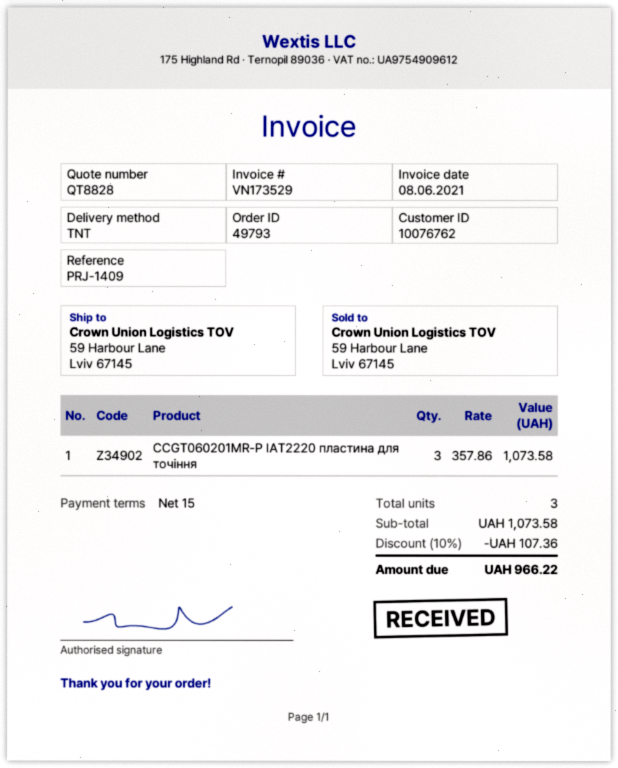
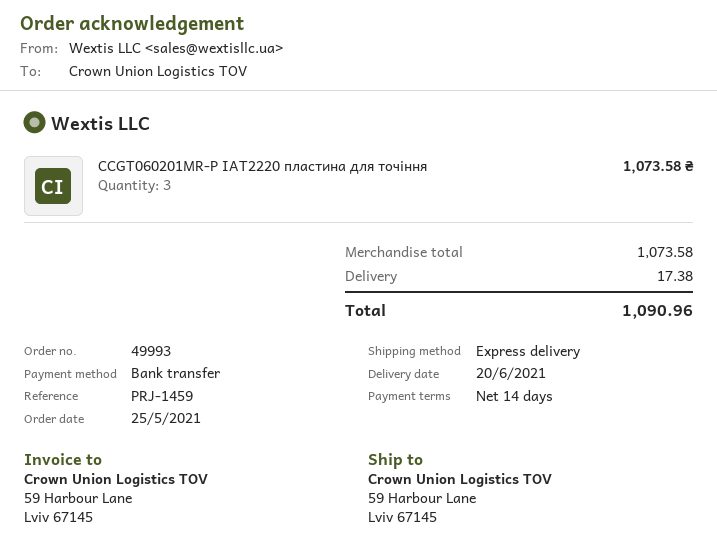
order number: 49793 -> 49993
payment terms: 15 days -> 14 days
reference: PRJ-1409 -> PRJ-1459
shipping method: TNT -> express
discount: 10% = 107.36 -> none
shipping: none -> 17.38
total: 966.22 -> 1090.96

